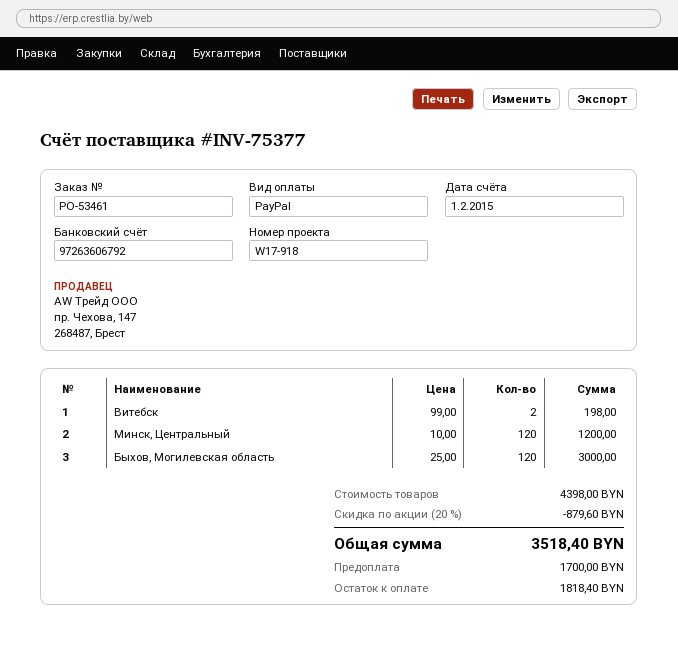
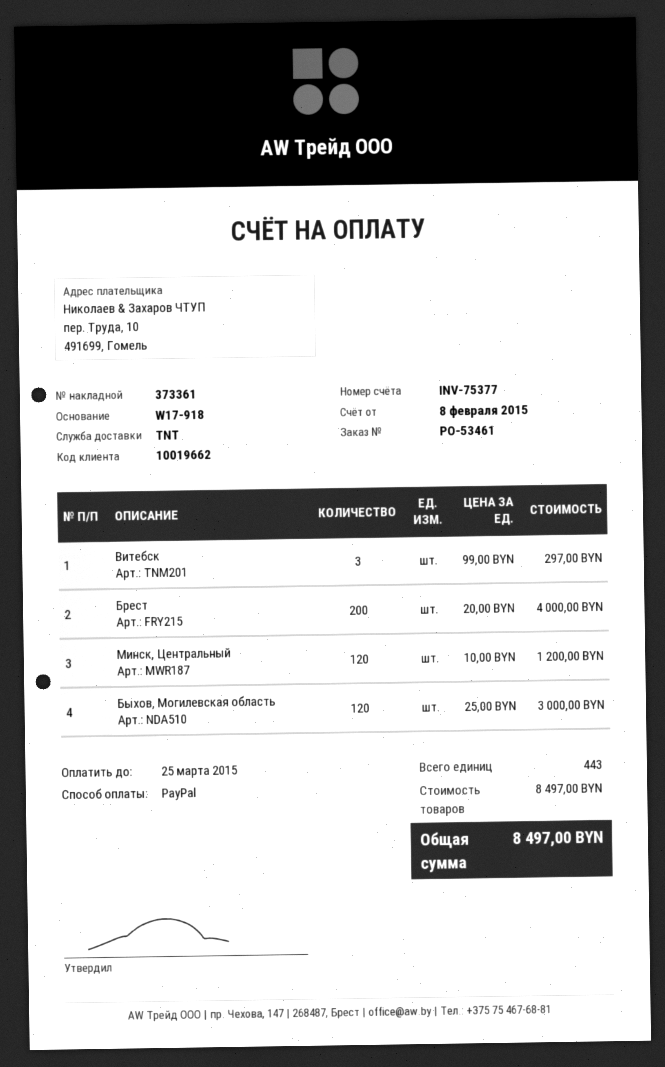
invoice date: 2015-02-01 -> 2015-02-08
Витебск: 2 x 99.00 = 198.00 -> 3 x 99.00 = 297.00
Брест: none -> 200 x 20.00 = 4000.00
subtotal: 4398.00 -> 8497.00
discount: 20% = 879.60 -> none
total: 3518.40 -> 8497.00

